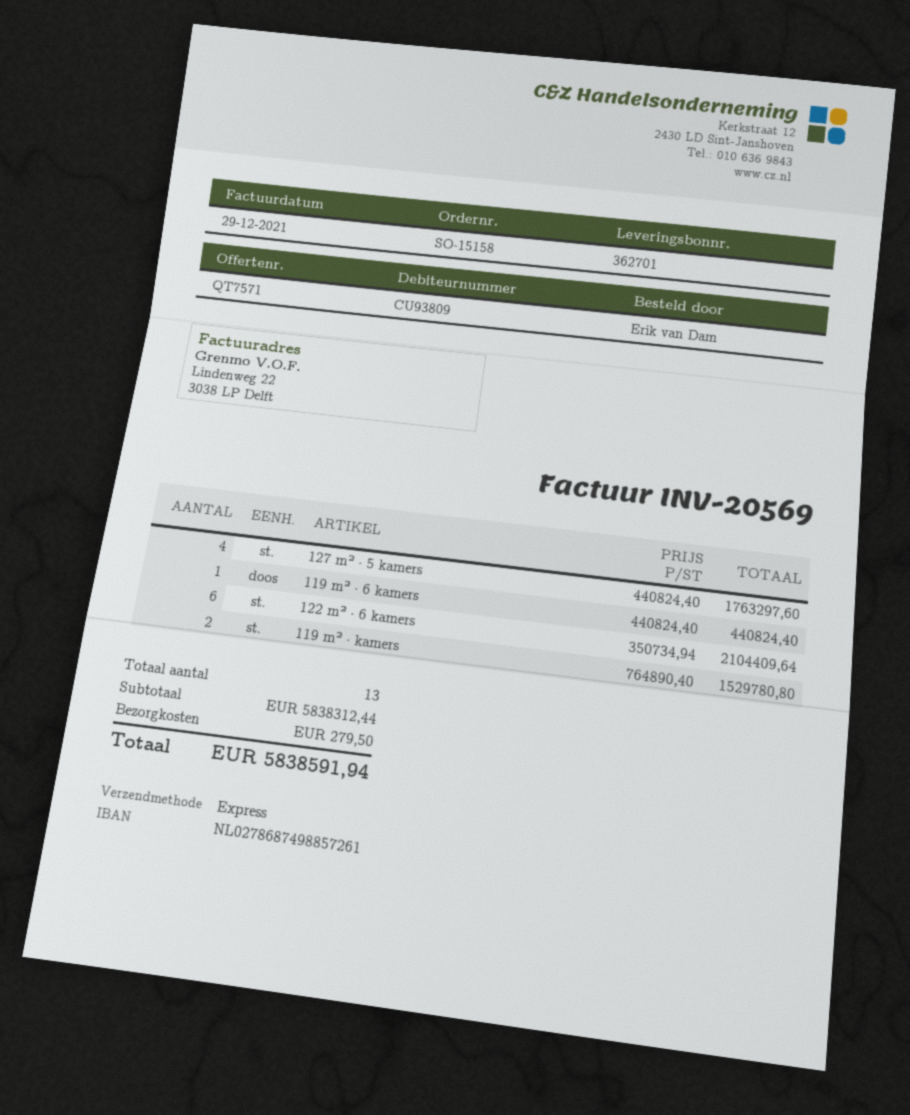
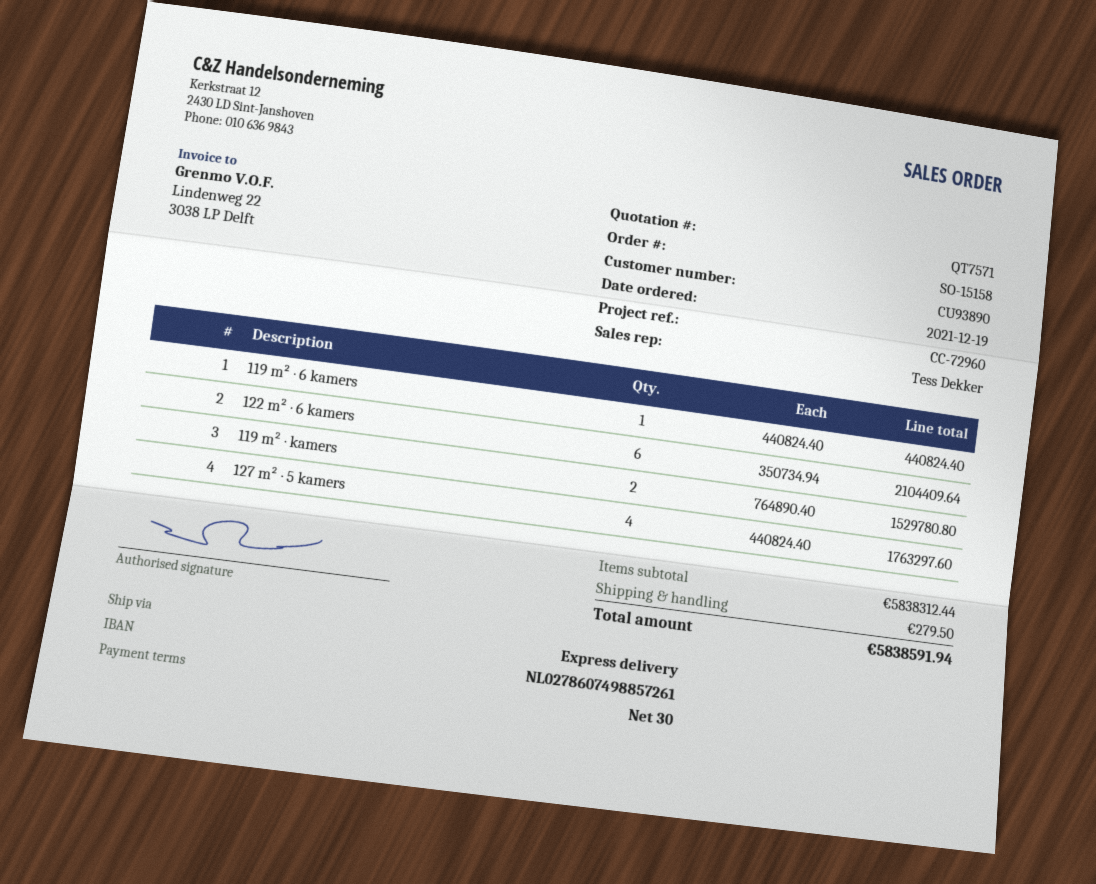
customer number: CU93809 -> CU93890
bank account: NL0278687498857261 -> NL0278607498857261

